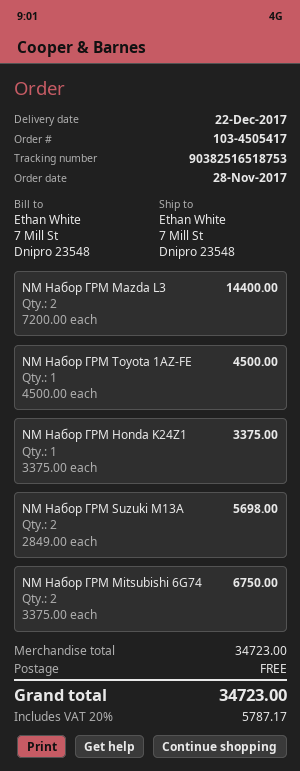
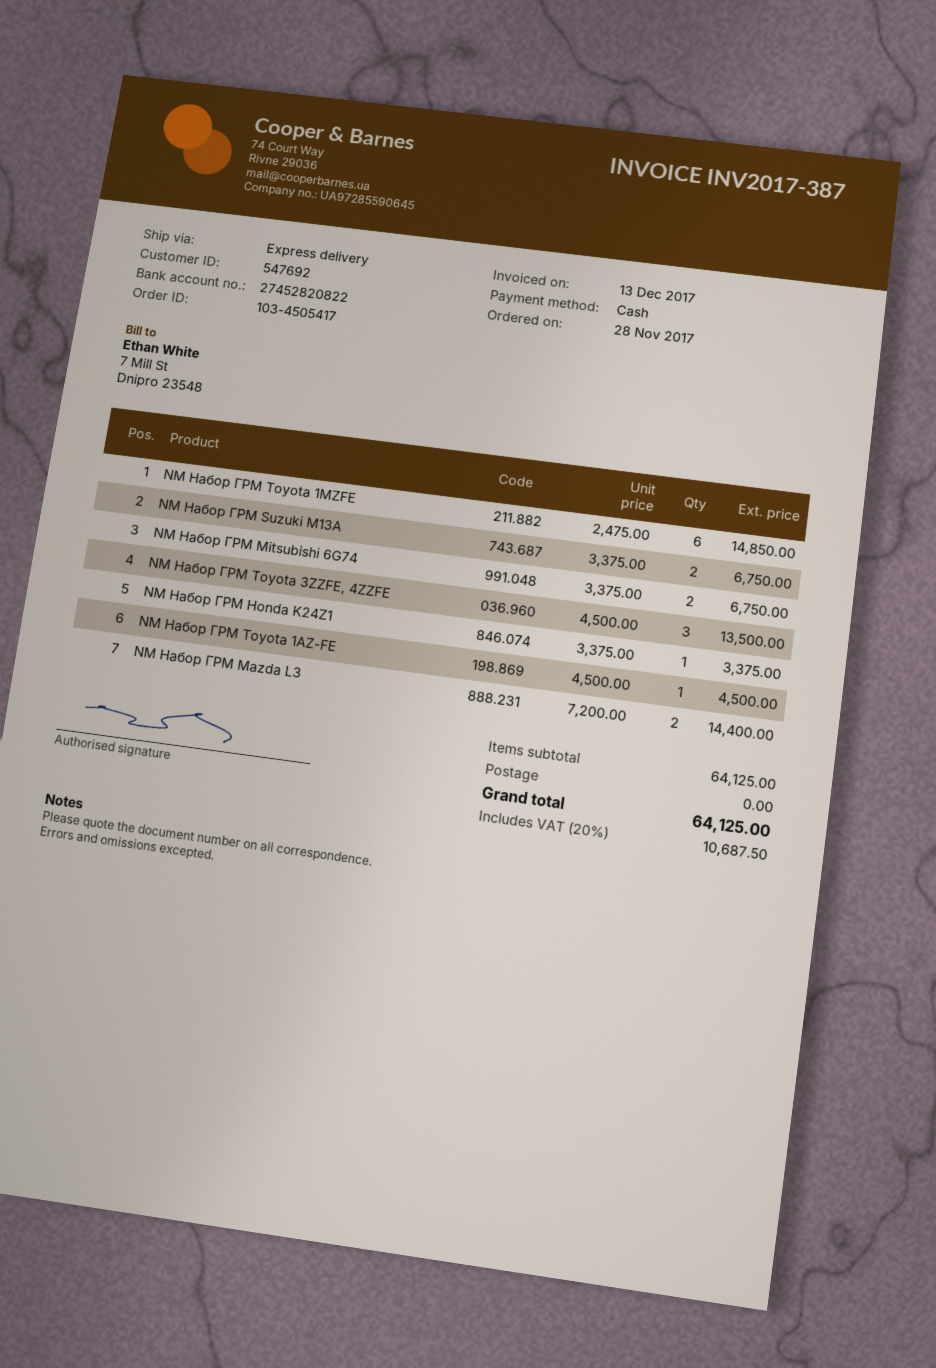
NM Набор ГРМ Suzuki M13A: 2 x 2849.00 = 5698.00 -> 2 x 3375.00 = 6750.00
NM Набор ГРМ Toyota 1MZFE: none -> 6 x 2475.00 = 14850.00
NM Набор ГРМ Toyota 3ZZFE, 4ZZFE: none -> 3 x 4500.00 = 13500.00
subtotal: 34723.00 -> 64125.00
tax: 20% = 5787.17 -> 20% = 10687.50
total: 34723.00 -> 64125.00

